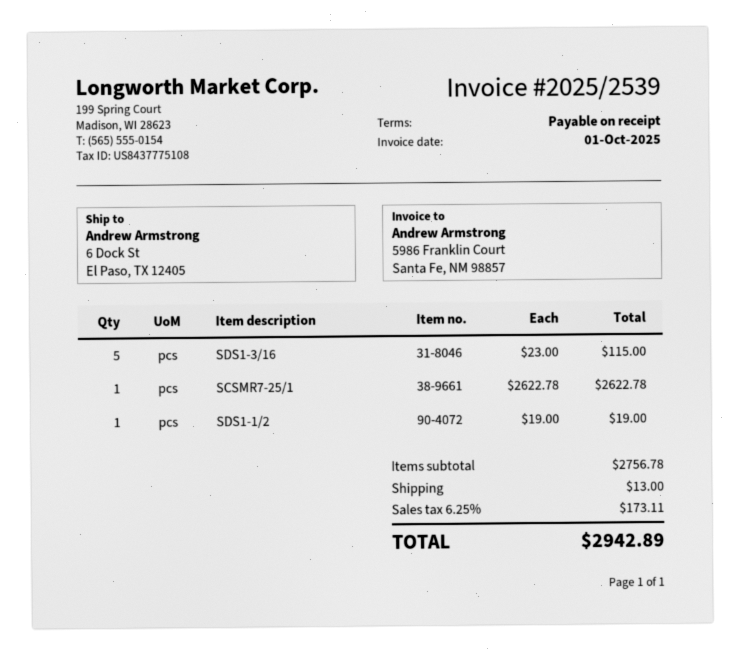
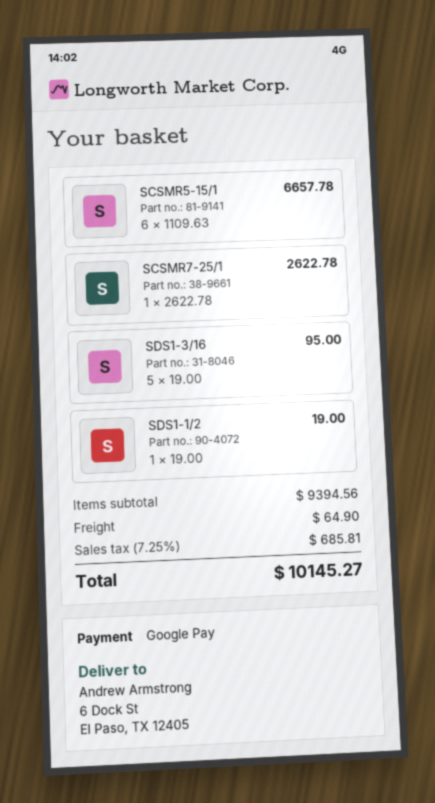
SDS1-3/16: 5 x 23.00 = 115.00 -> 5 x 19.00 = 95.00
SCSMR5-15/1: none -> 6 x 1109.63 = 6657.78
subtotal: 2756.78 -> 9394.56
shipping: 13.00 -> 64.90
tax: 6.25% = 173.11 -> 7.25% = 685.81
total: 2942.89 -> 10145.27

